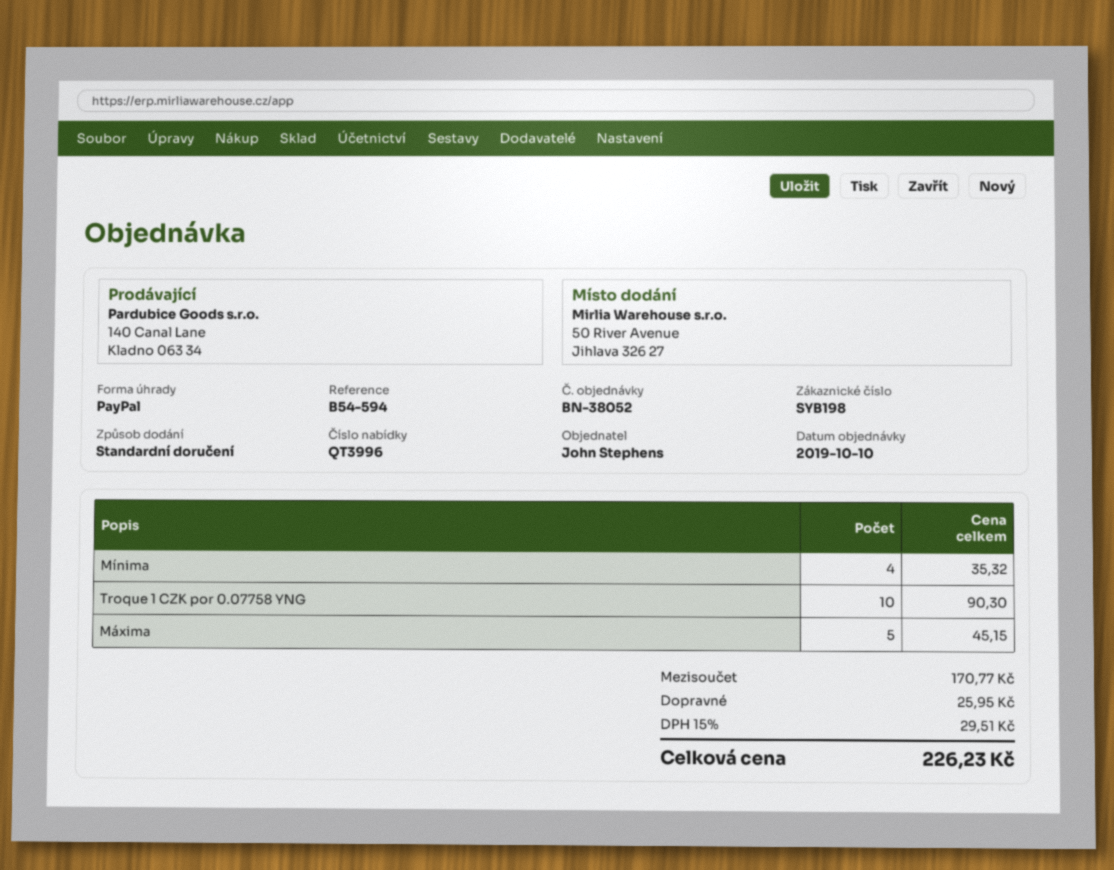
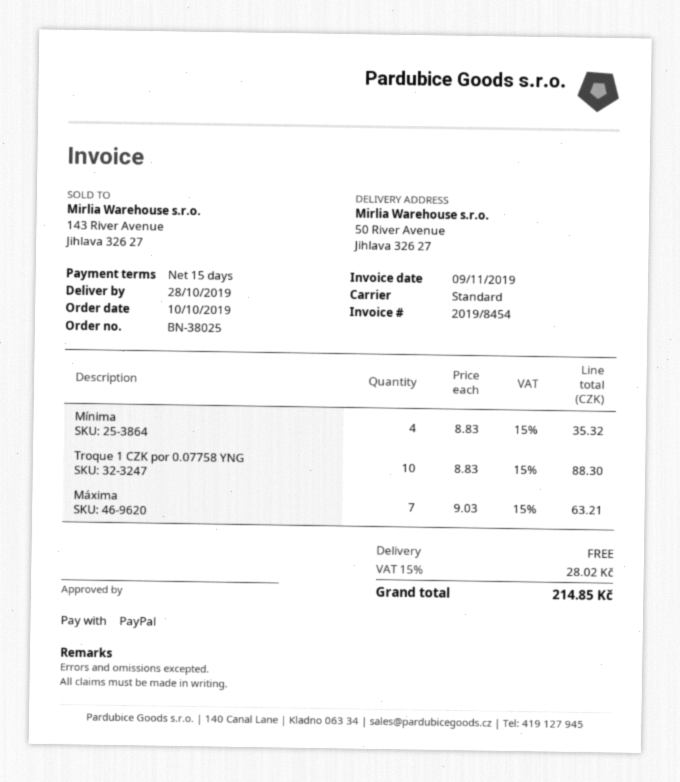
order number: BN-38052 -> BN-38025
Troque 1 CZK por 0.07758 YNG: 10 for 90.30 -> 10 for 88.30
Máxima: 5 for 45.15 -> 7 for 63.21
shipping: 25.95 -> 0.00
tax: 15% = 29.51 -> 15% = 28.02
total: 226.23 -> 214.85

